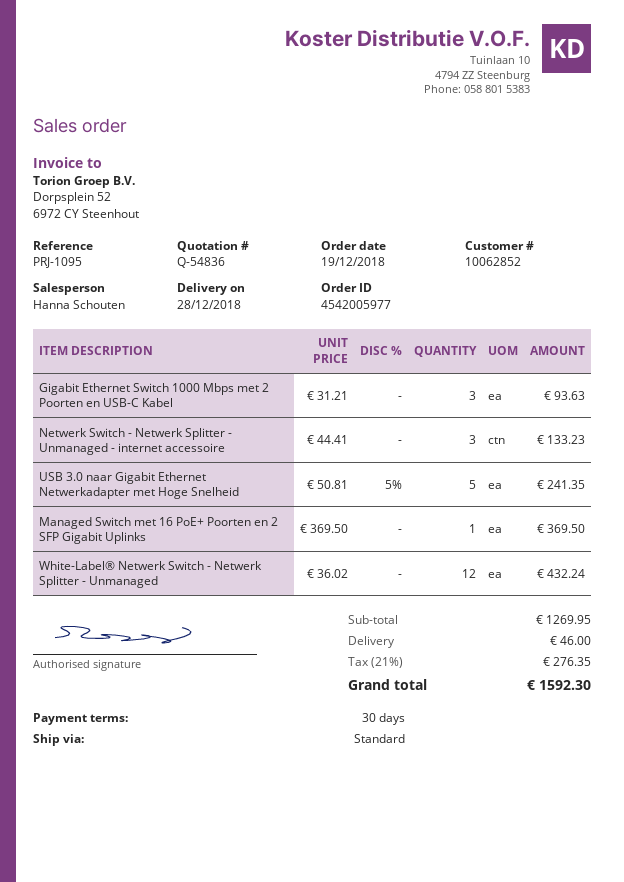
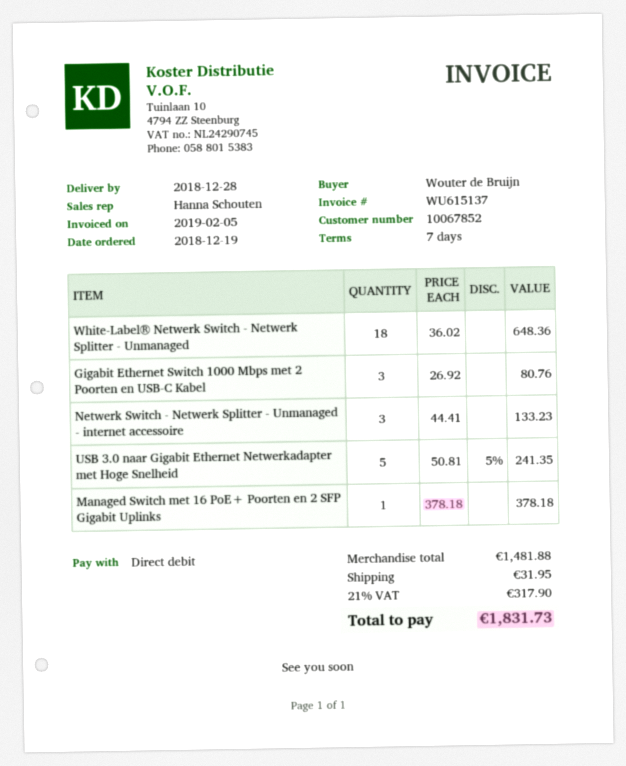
payment terms: 30 days -> 7 days
customer number: 10062852 -> 10067852
Gigabit Ethernet Switch 1000 Mbps met 2 Poorten en USB-C Kabel: 3 x 31.21 = 93.63 -> 3 x 26.92 = 80.76
Managed Switch met 16 PoE+ Poorten en 2 SFP Gigabit Uplinks: 1 x 369.50 = 369.50 -> 1 x 378.18 = 378.18
White-Label® Netwerk Switch - Netwerk Splitter - Unmanaged: 12 x 36.02 = 432.24 -> 18 x 36.02 = 648.36
subtotal: 1269.95 -> 1481.88
shipping: 46.00 -> 31.95
tax: 21% = 276.35 -> 21% = 317.90
total: 1592.30 -> 1831.73

